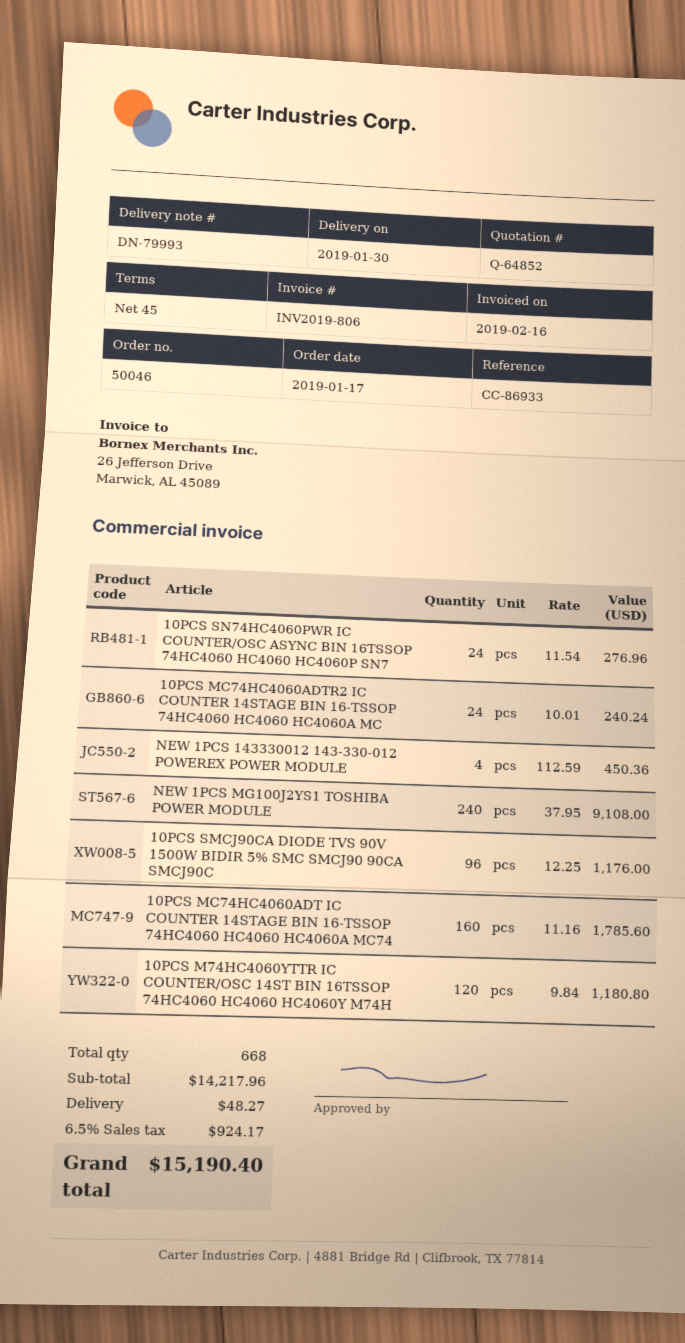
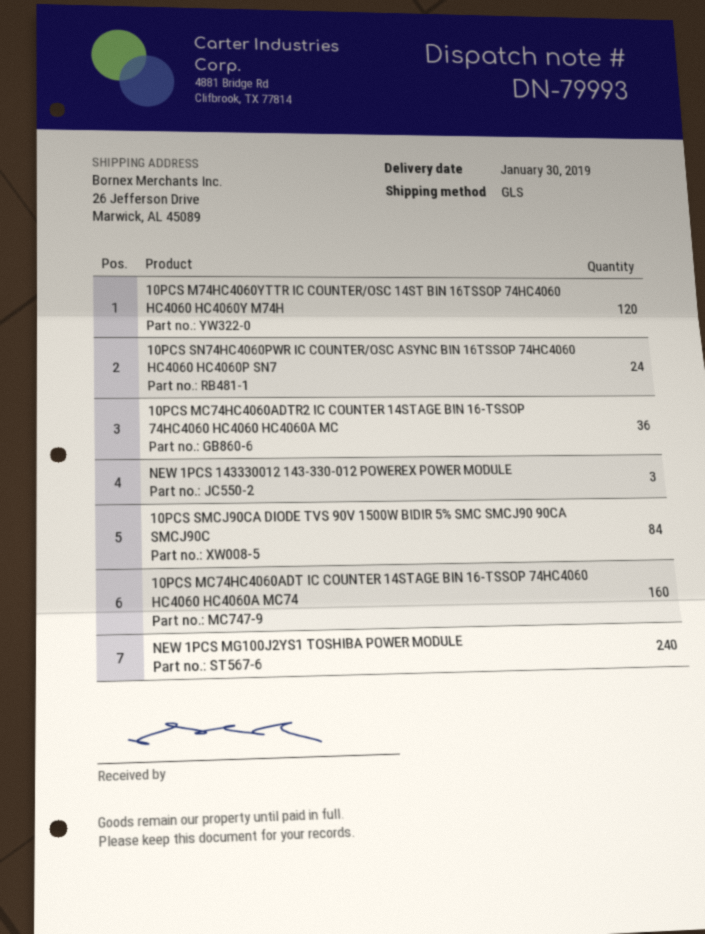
10PCS MC74HC4060ADTR2 IC COUNTER 14STAGE BIN 16-TSSOP 74HC4060 HC4060 HC4060A MC: 24 -> 36
NEW 1PCS 143330012 143-330-012 POWEREX POWER MODULE: 4 -> 3
10PCS SMCJ90CA DIODE TVS 90V 1500W BIDIR 5% SMC SMCJ90 90CA SMCJ90C: 96 -> 84

